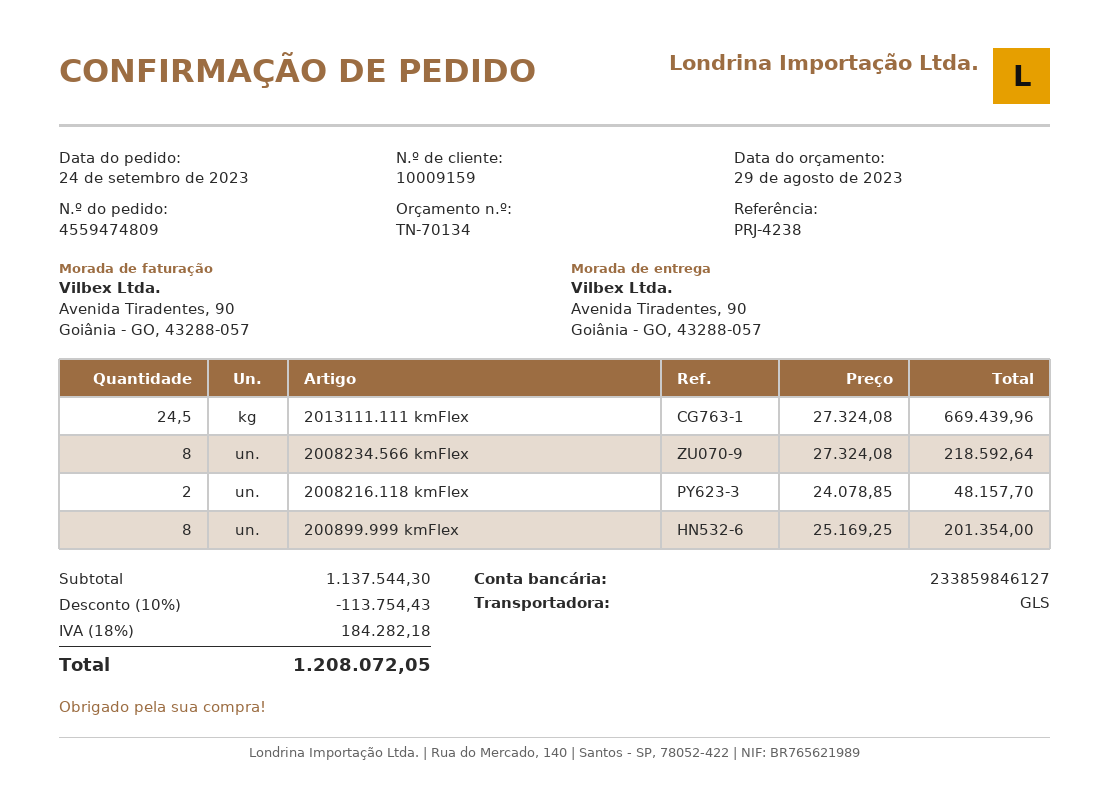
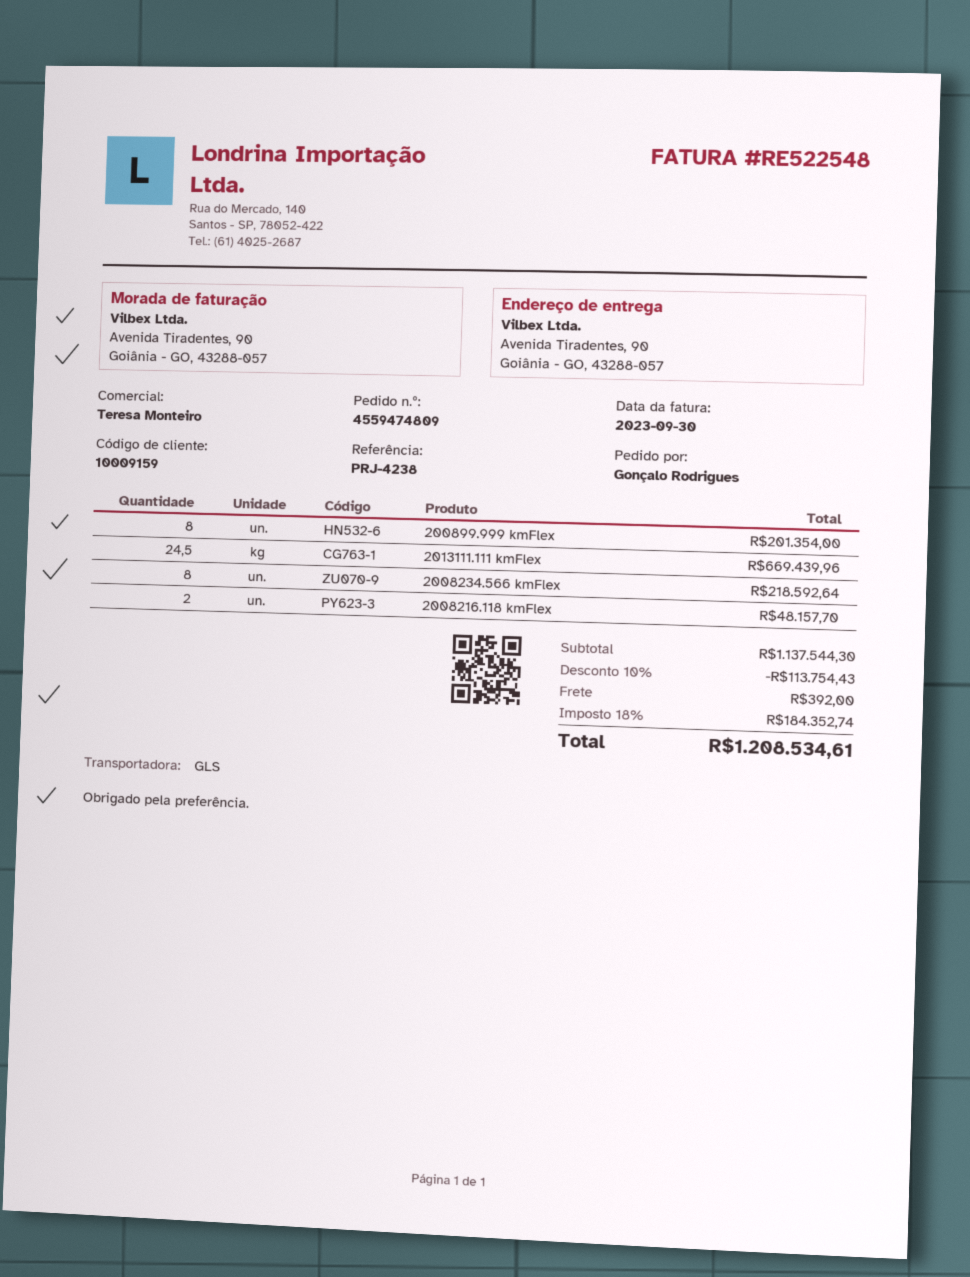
shipping: none -> 392.00
tax: 18% = 184282.18 -> 18% = 184352.74
total: 1208072.05 -> 1208534.61

